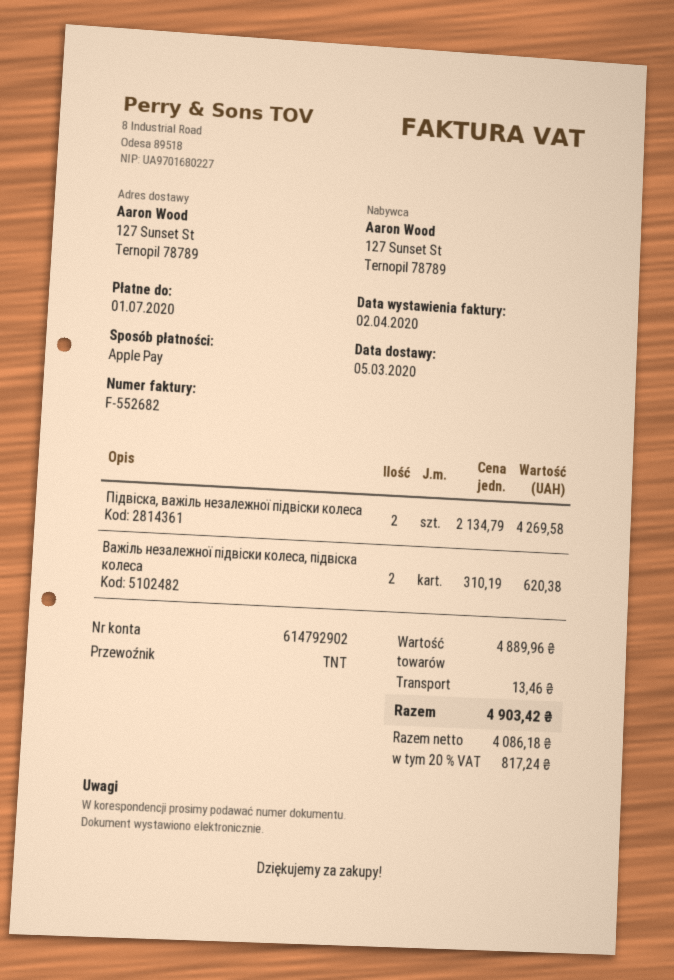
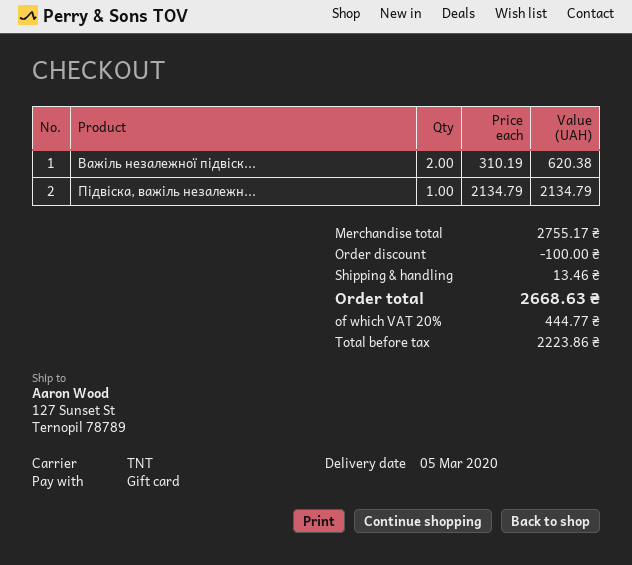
payment method: Apple Pay -> gift card
Підвіска, важіль незалежної підвіски колеса: 2 x 2134.79 = 4269.58 -> 1 x 2134.79 = 2134.79
subtotal: 4889.96 -> 2755.17
discount: none -> 100.00
net: 4086.18 -> 2223.86
tax: 20% = 817.24 -> 20% = 444.77
total: 4903.42 -> 2668.63

